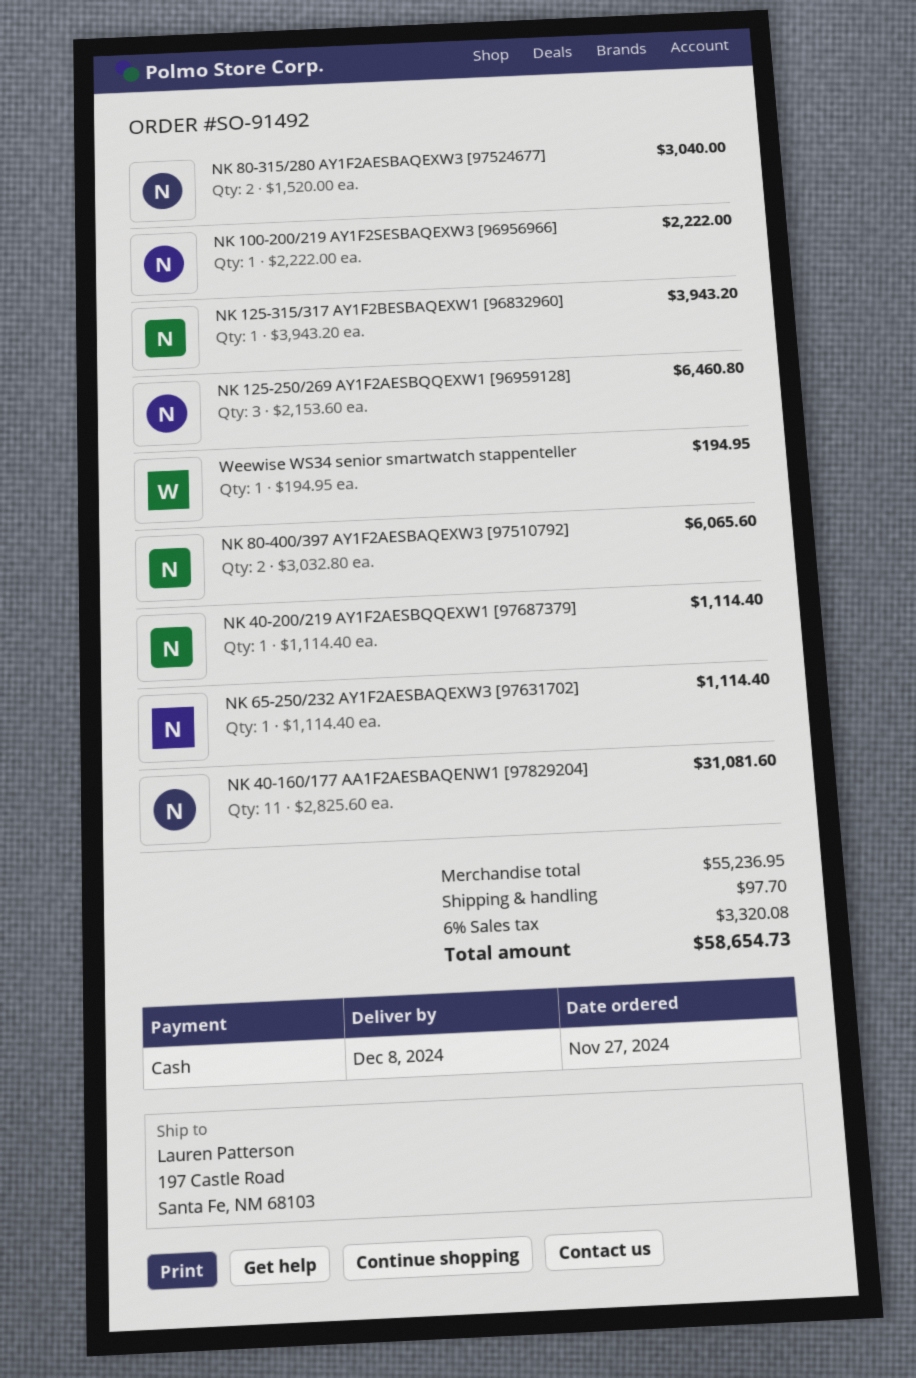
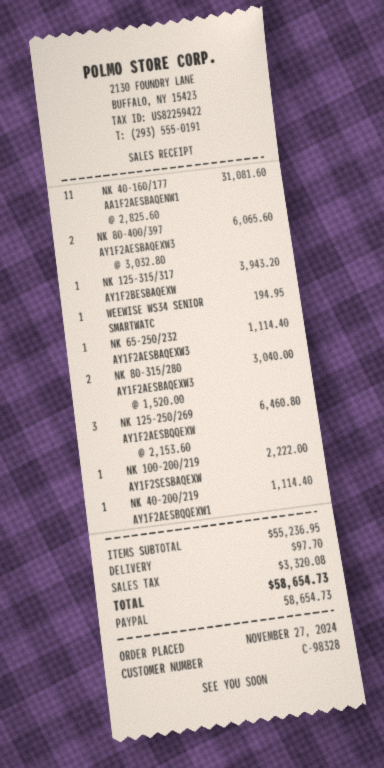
payment method: cash -> PayPal

